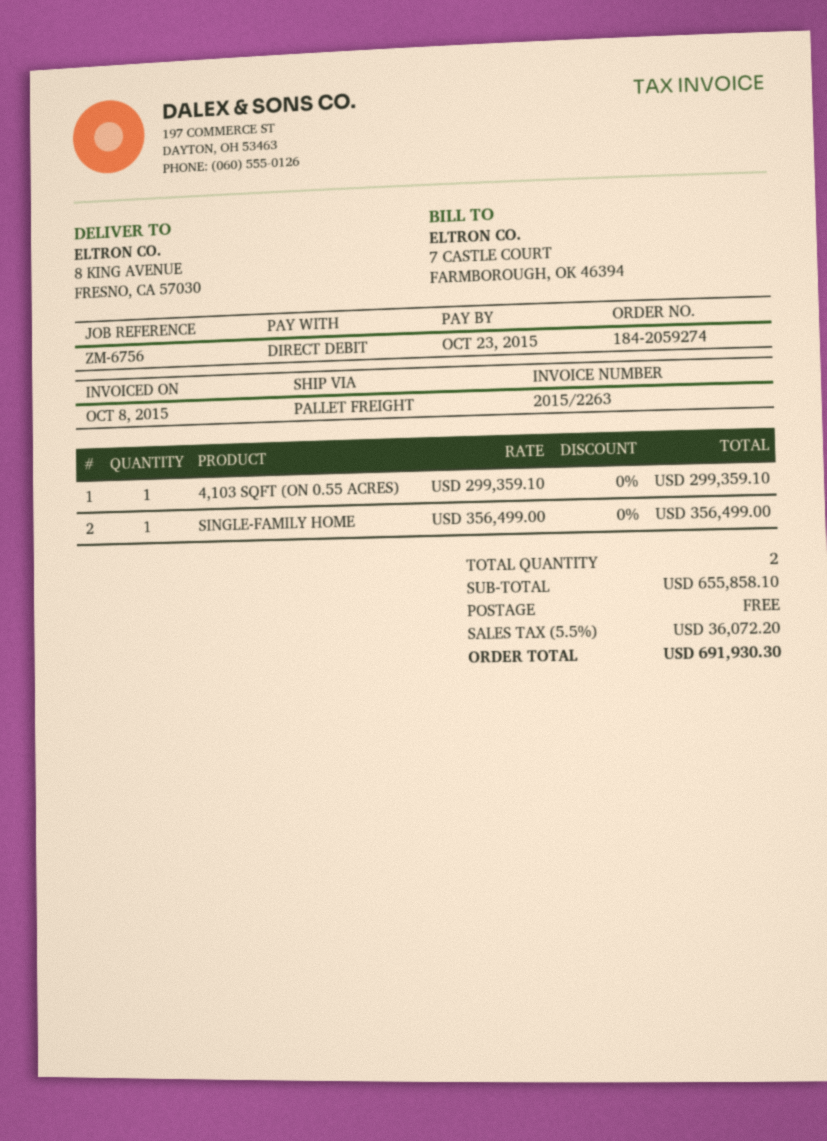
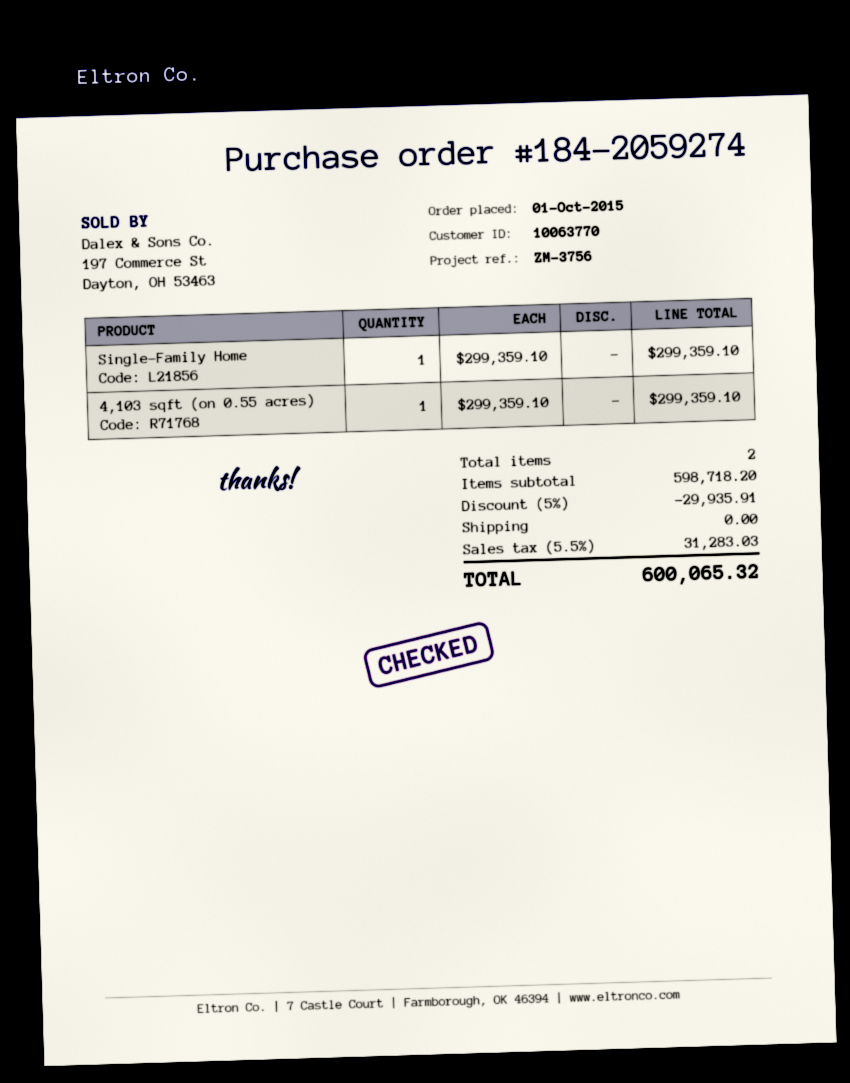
reference: ZM-6756 -> ZM-3756
SINGLE-FAMILY HOME: 1 x 356499.00 = 356499.00 -> 1 x 299359.10 = 299359.10
subtotal: 655858.10 -> 598718.20
discount: none -> 5% = 29935.91
tax: 5.5% = 36072.20 -> 5.5% = 31283.03
total: 691930.30 -> 600065.32

